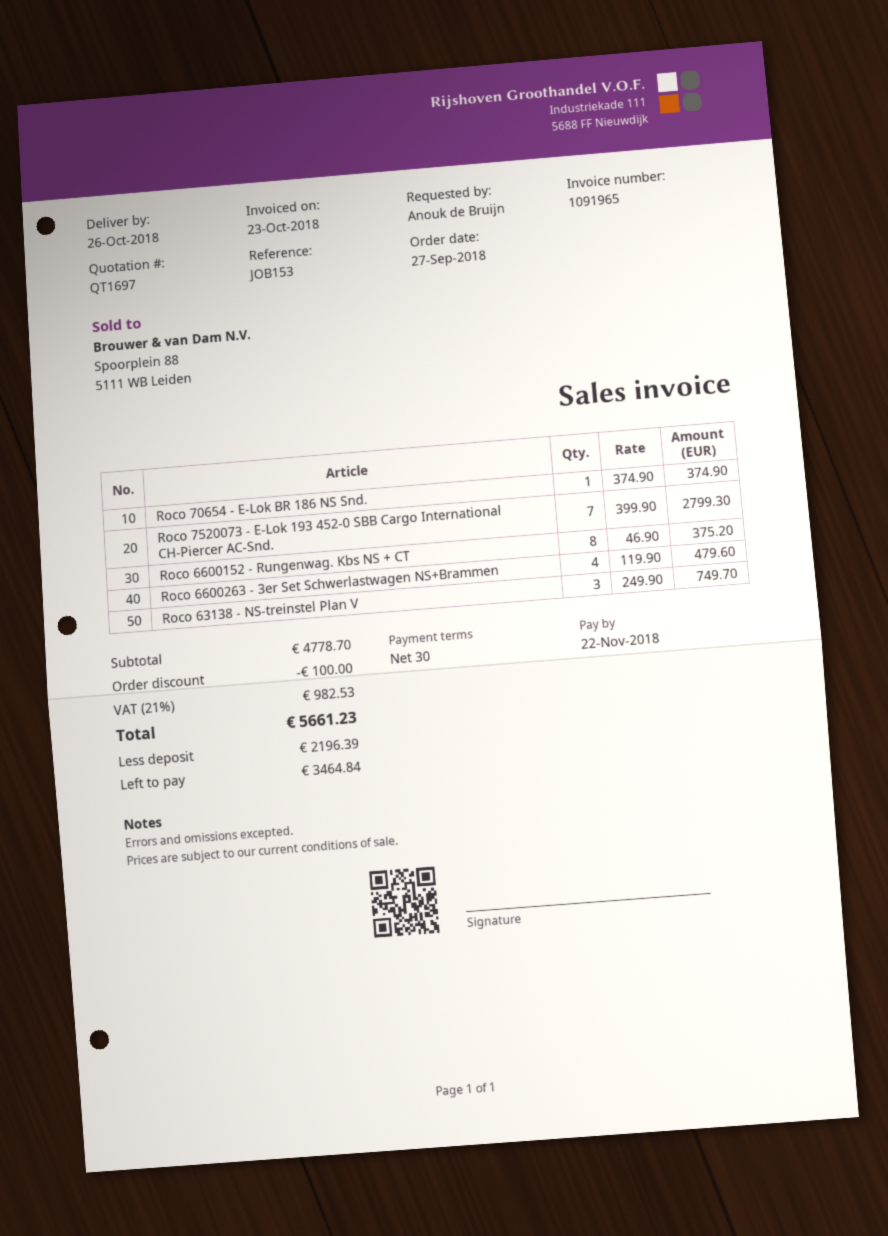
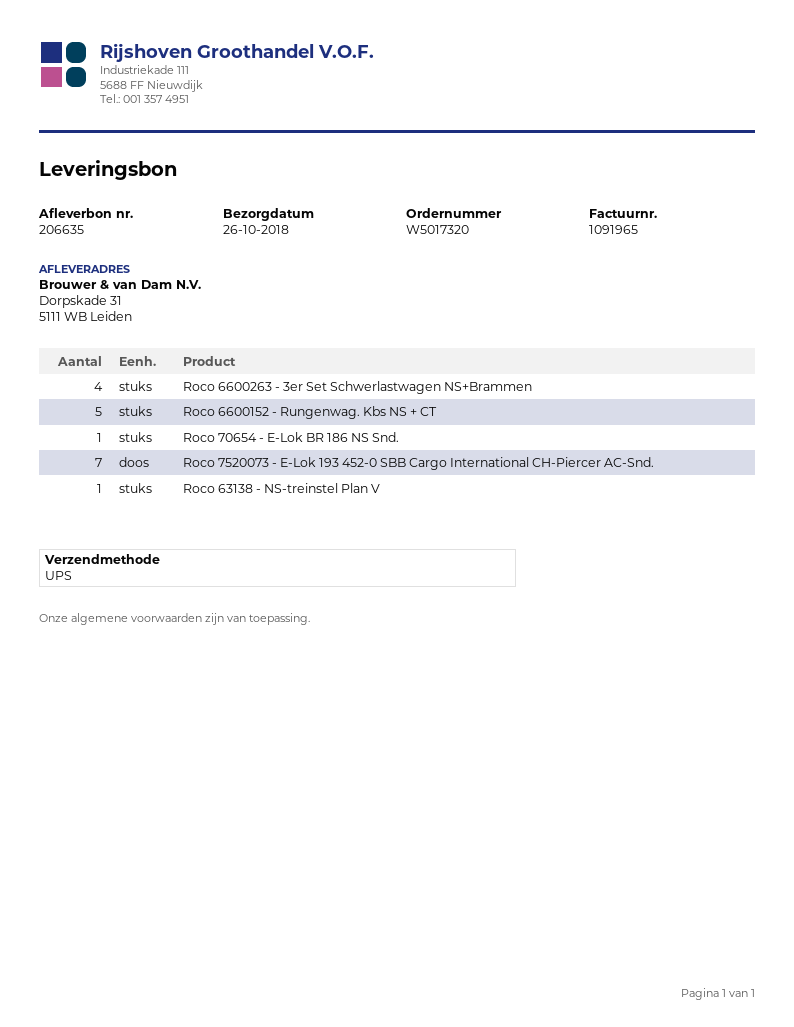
Roco 6600152 - Rungenwag. Kbs NS + CT: 8 -> 5
Roco 63138 - NS-treinstel Plan V: 3 -> 1

